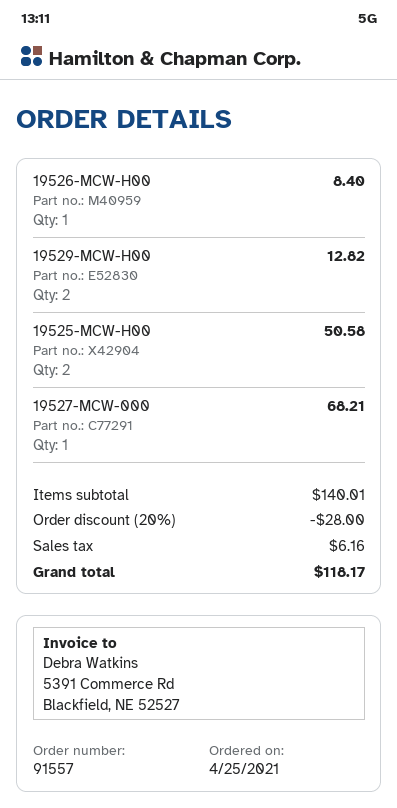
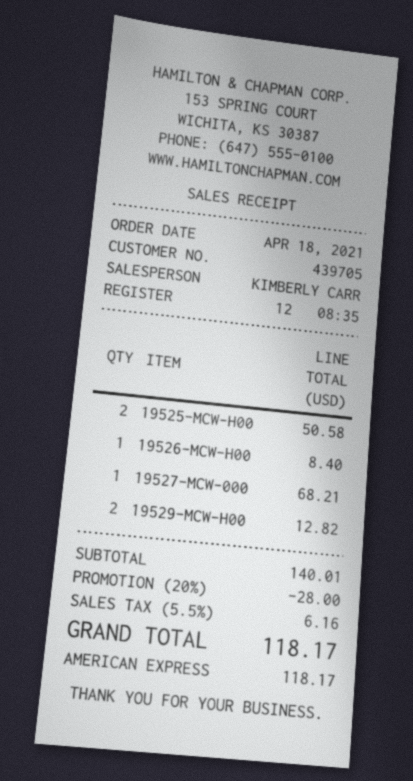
order date: 2021-04-25 -> 2021-04-18

